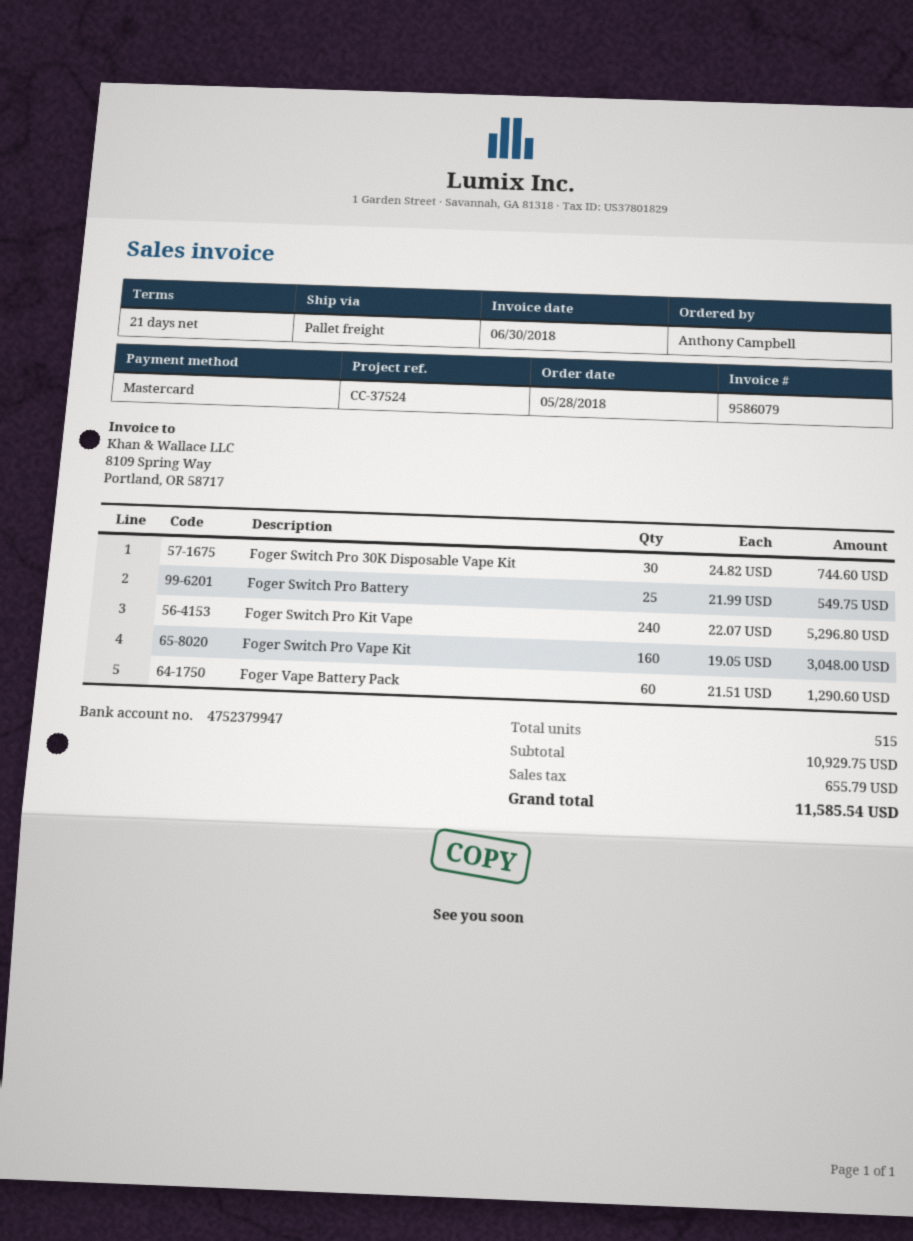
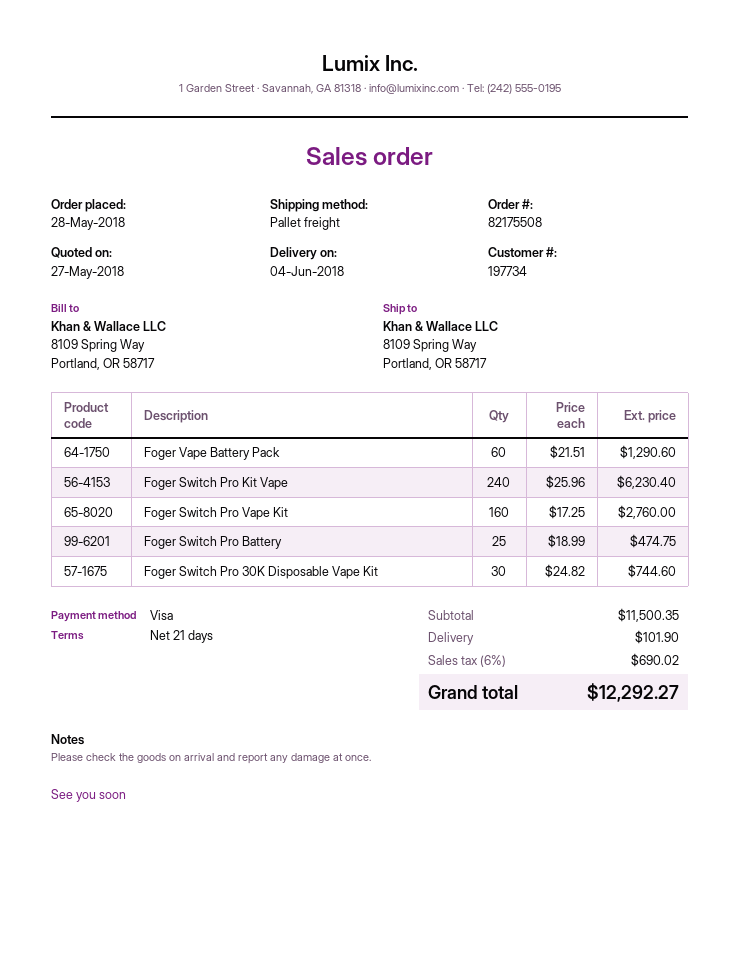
payment method: Mastercard -> Visa
Foger Switch Pro Battery: 25 x 21.99 = 549.75 -> 25 x 18.99 = 474.75
Foger Switch Pro Kit Vape: 240 x 22.07 = 5296.80 -> 240 x 25.96 = 6230.40
Foger Switch Pro Vape Kit: 160 x 19.05 = 3048.00 -> 160 x 17.25 = 2760.00
subtotal: 10929.75 -> 11500.35
shipping: none -> 101.90
tax: 655.79 -> 690.02
total: 11585.54 -> 12292.27

